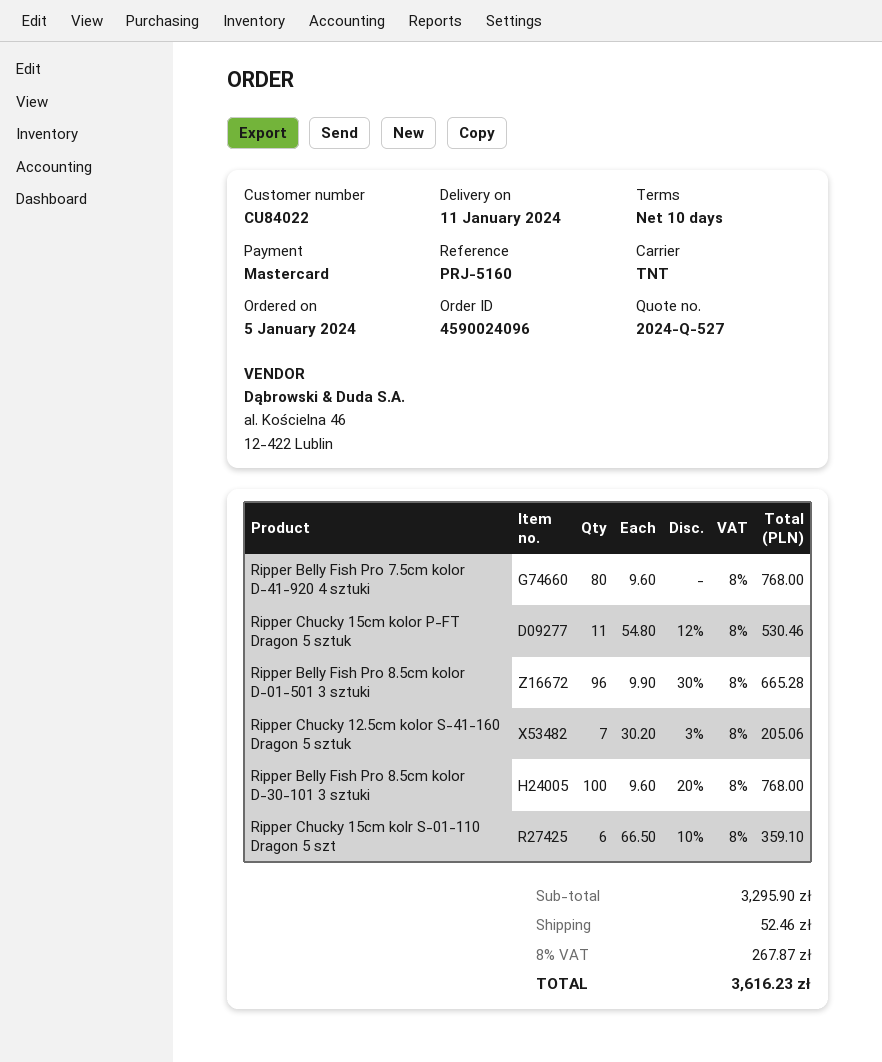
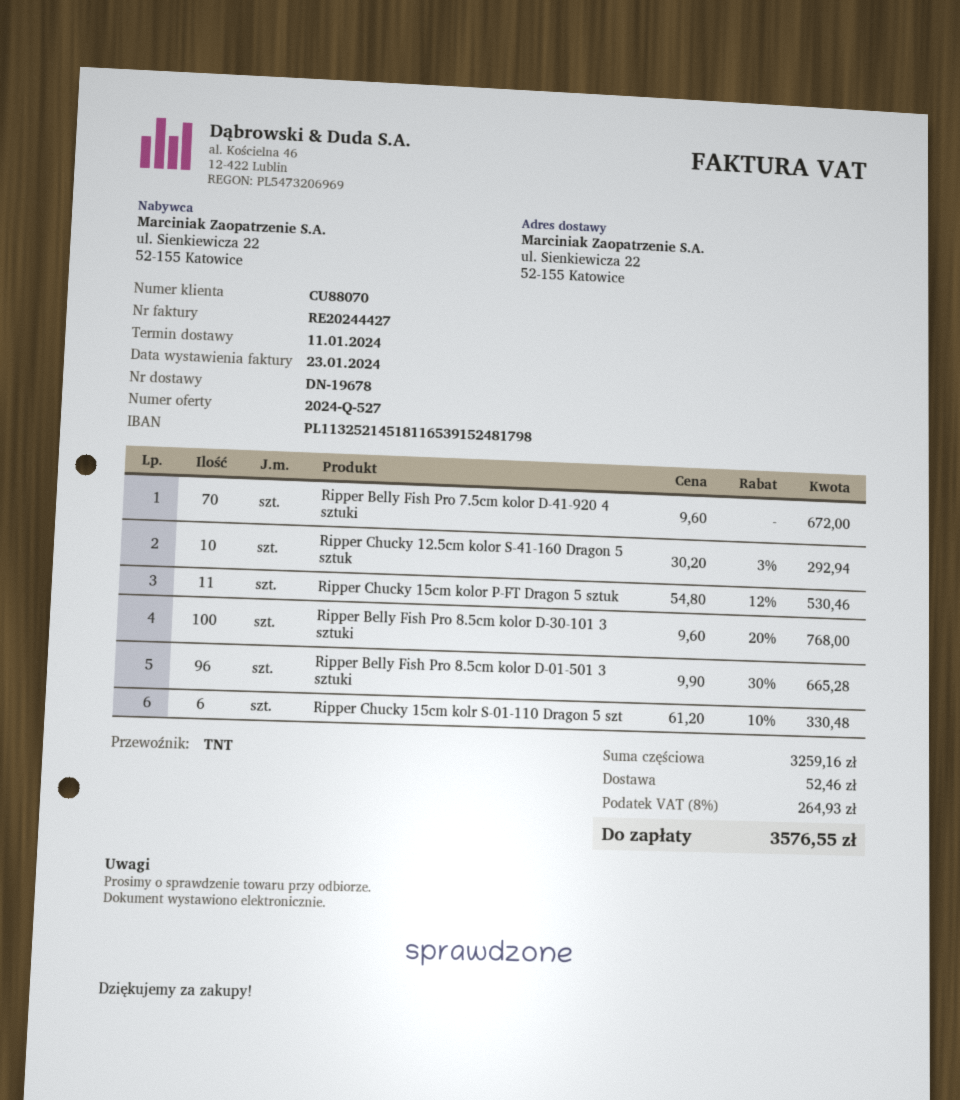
customer number: CU84022 -> CU88070
Ripper Belly Fish Pro 7.5cm kolor D-41-920 4 sztuki: 80 x 9.60 = 768.00 -> 70 x 9.60 = 672.00
Ripper Chucky 12.5cm kolor S-41-160 Dragon 5 sztuk: 7 x 30.20 - 3% = 205.06 -> 10 x 30.20 - 3% = 292.94
Ripper Chucky 15cm kolr S-01-110 Dragon 5 szt: 6 x 66.50 - 10% = 359.10 -> 6 x 61.20 - 10% = 330.48
subtotal: 3295.90 -> 3259.16
tax: 8% = 267.87 -> 8% = 264.93
total: 3616.23 -> 3576.55

